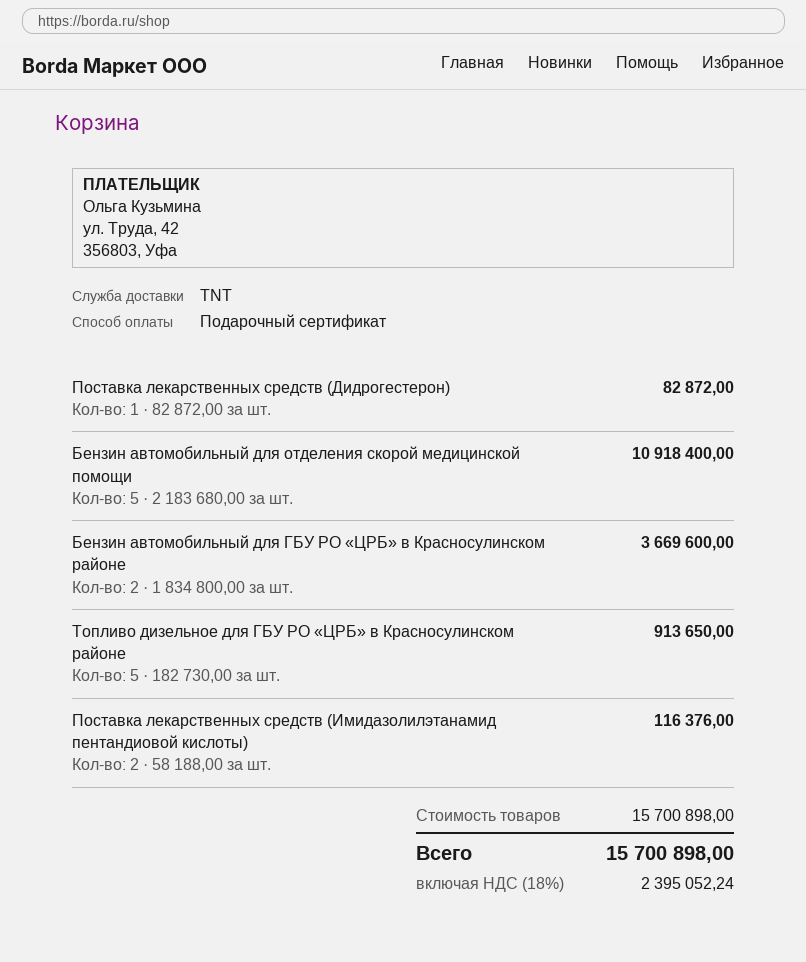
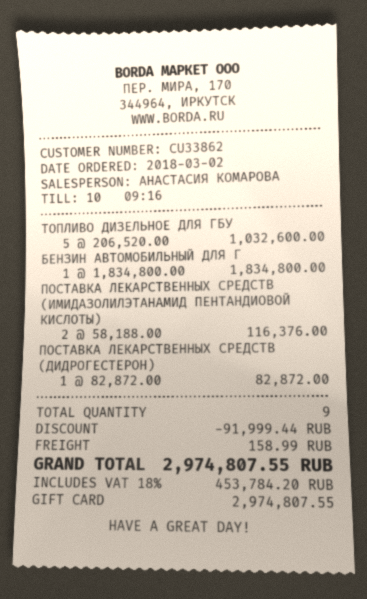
Бензин автомобильный для отделения скорой медицинской помощи: 5 x 2183680.00 = 10918400.00 -> none
Бензин автомобильный для ГБУ РО «ЦРБ» в Красносулинском районе: 2 x 1834800.00 = 3669600.00 -> 1 x 1834800.00 = 1834800.00
Топливо дизельное для ГБУ РО «ЦРБ» в Красносулинском районе: 5 x 182730.00 = 913650.00 -> 5 x 206520.00 = 1032600.00
discount: none -> 91999.44
shipping: none -> 158.99
tax: 18% = 2395052.24 -> 18% = 453784.20
total: 15700898.00 -> 2974807.55

